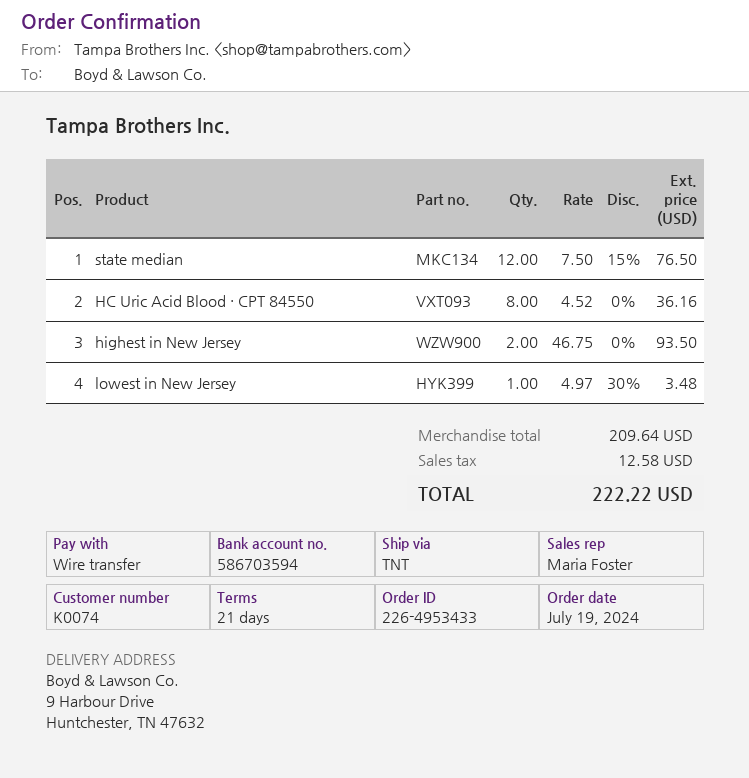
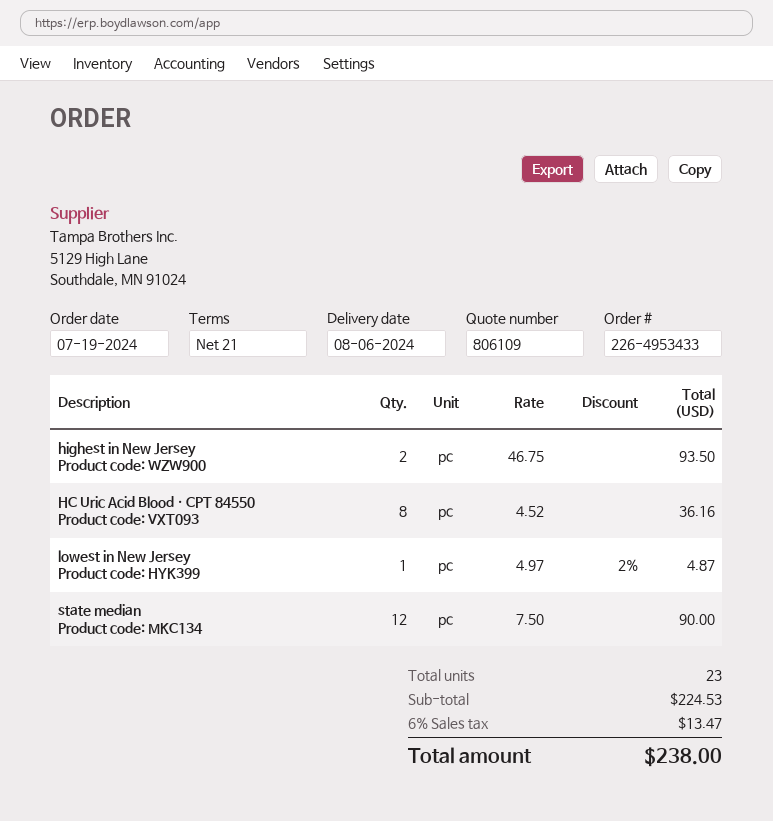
state median: 12 x 7.50 - 15% = 76.50 -> 12 x 7.50 = 90.00
lowest in New Jersey: 1 x 4.97 - 30% = 3.48 -> 1 x 4.97 - 2% = 4.87
subtotal: 209.64 -> 224.53
tax: 12.58 -> 13.47
total: 222.22 -> 238.00

